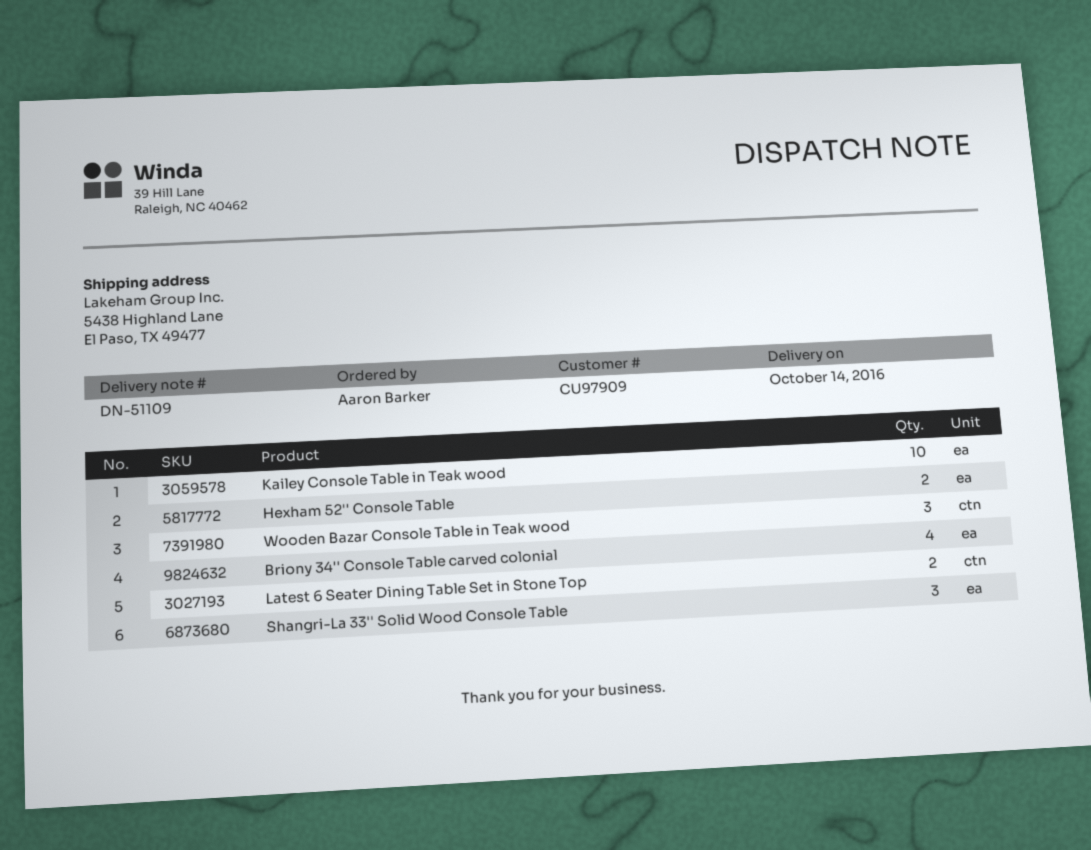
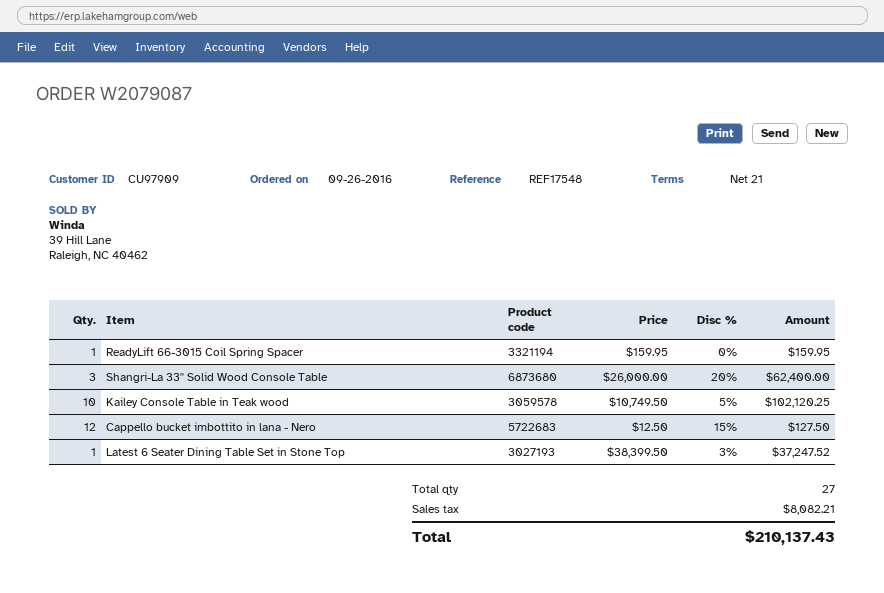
Hexham 52'' Console Table: 2 -> none
Wooden Bazar Console Table in Teak wood: 3 -> none
Briony 34'' Console Table carved colonial: 4 -> none
Latest 6 Seater Dining Table Set in Stone Top: 2 -> 1
ReadyLift 66-3015 Coil Spring Spacer: none -> 1
Cappello bucket imbottito in lana - Nero: none -> 12

